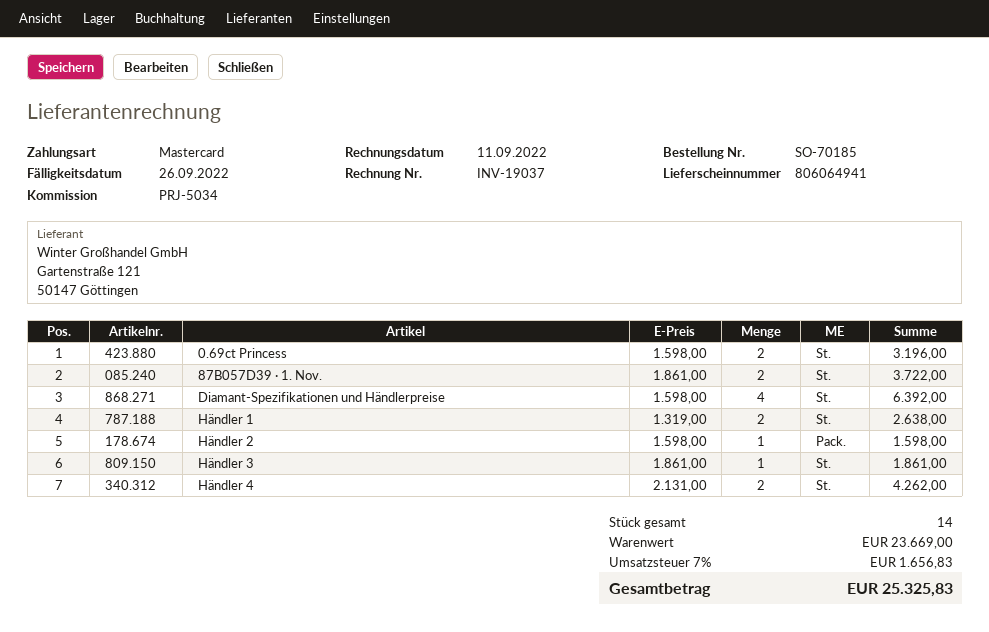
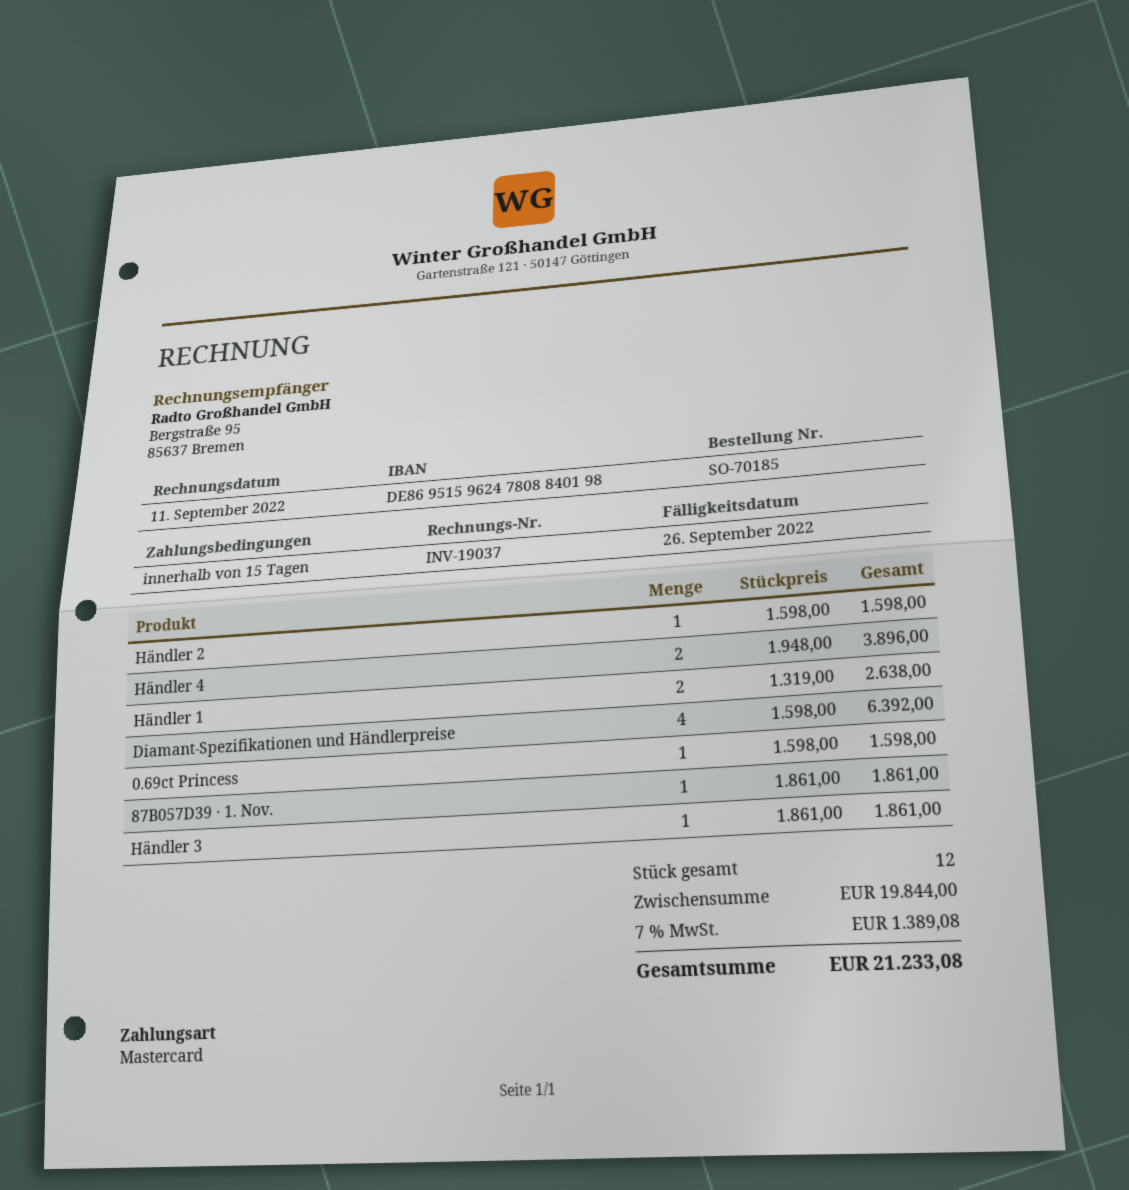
0.69ct Princess: 2 x 1598.00 = 3196.00 -> 1 x 1598.00 = 1598.00
87B057D39 · 1. Nov.: 2 x 1861.00 = 3722.00 -> 1 x 1861.00 = 1861.00
Händler 4: 2 x 2131.00 = 4262.00 -> 2 x 1948.00 = 3896.00
total quantity: 14 -> 12
subtotal: 23669.00 -> 19844.00
tax: 7% = 1656.83 -> 7% = 1389.08
total: 25325.83 -> 21233.08

